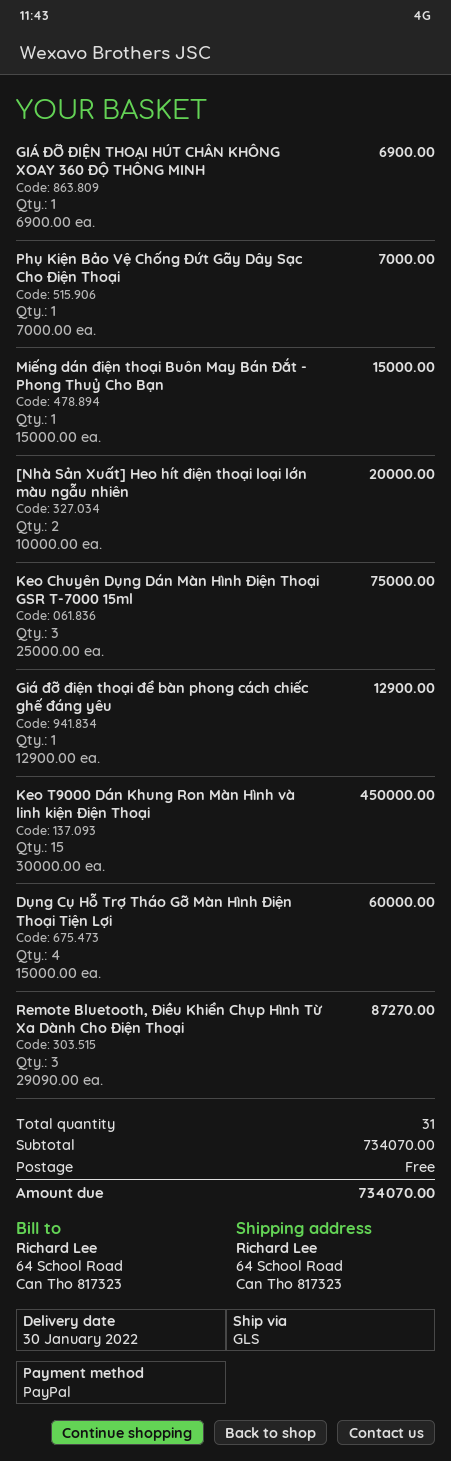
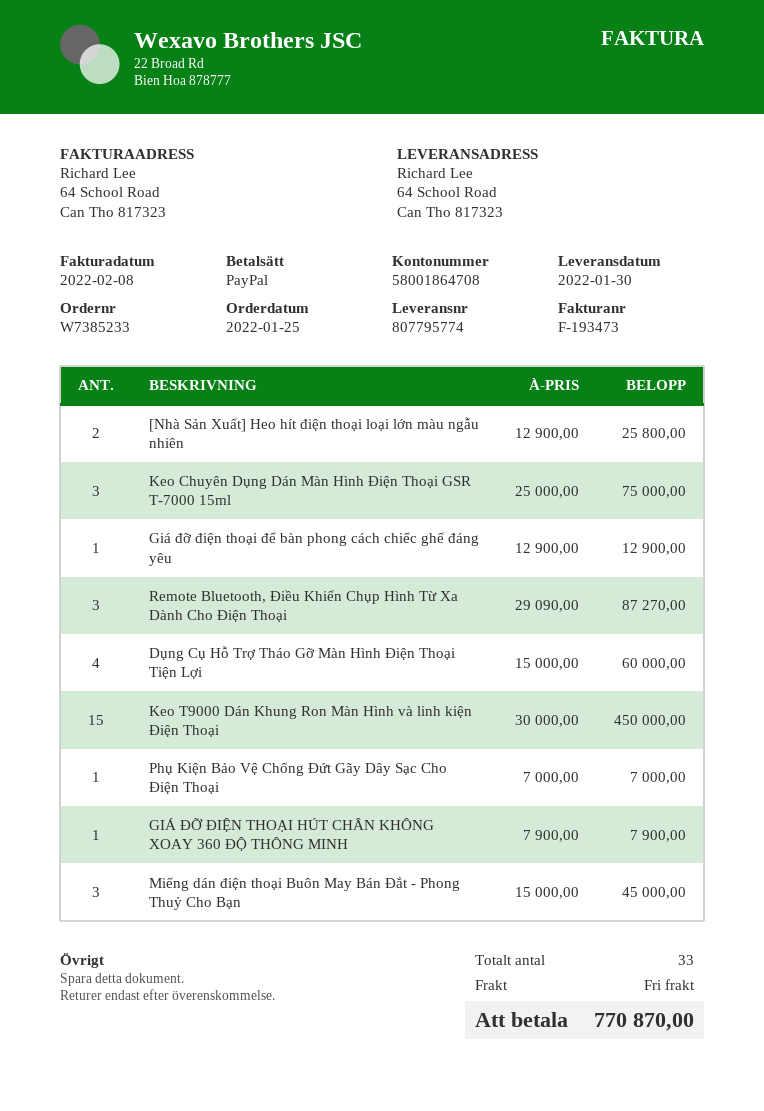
GIÁ ĐỠ ĐIỆN THOẠI HÚT CHÂN KHÔNG XOAY 360 ĐỘ THÔNG MINH: 1 x 6900.00 = 6900.00 -> 1 x 7900.00 = 7900.00
Miếng dán điện thoại Buôn May Bán Đắt - Phong Thuỷ Cho Bạn: 1 x 15000.00 = 15000.00 -> 3 x 15000.00 = 45000.00
[Nhà Sản Xuất] Heo hít điện thoại loại lớn màu ngẫu nhiên: 2 x 10000.00 = 20000.00 -> 2 x 12900.00 = 25800.00
total quantity: 31 -> 33
total: 734070.00 -> 770870.00

